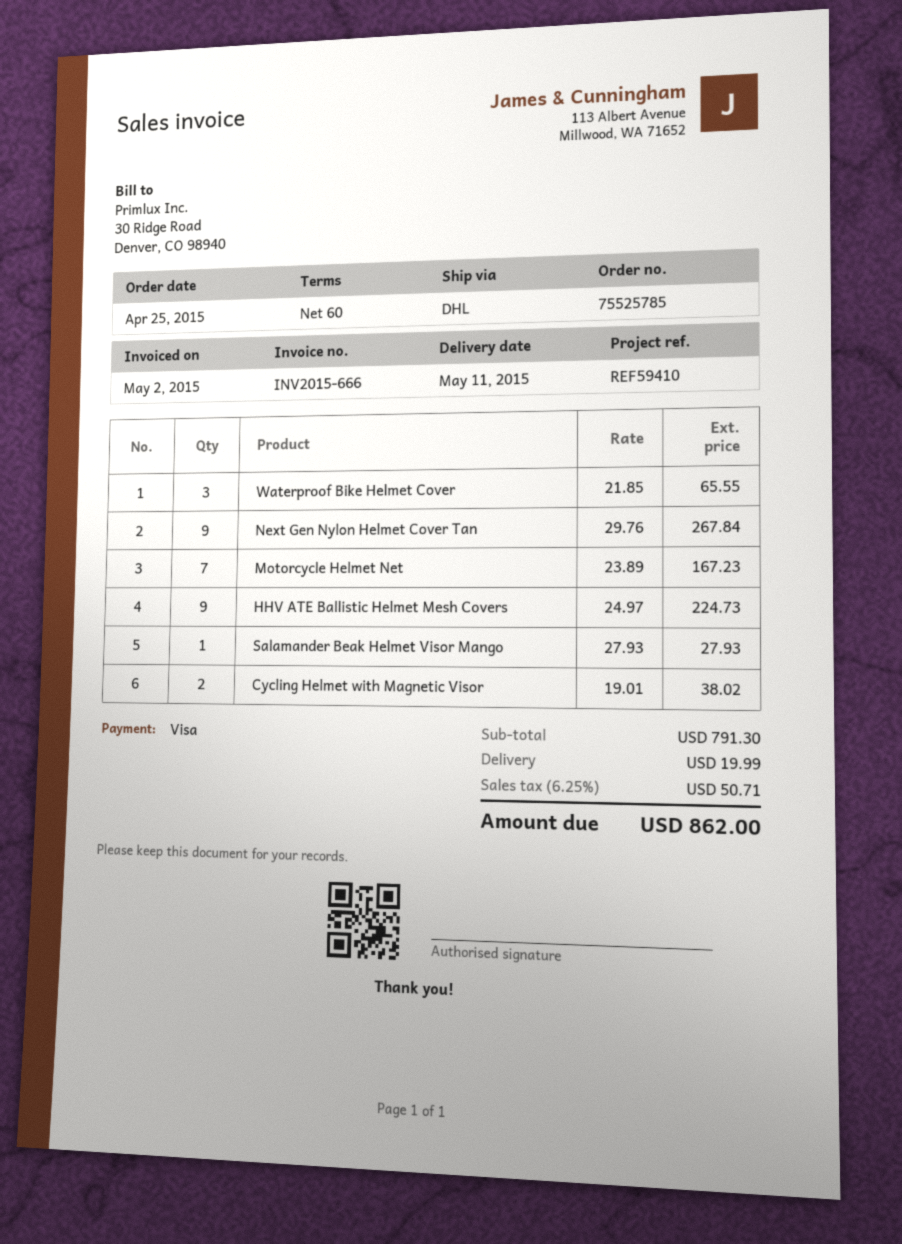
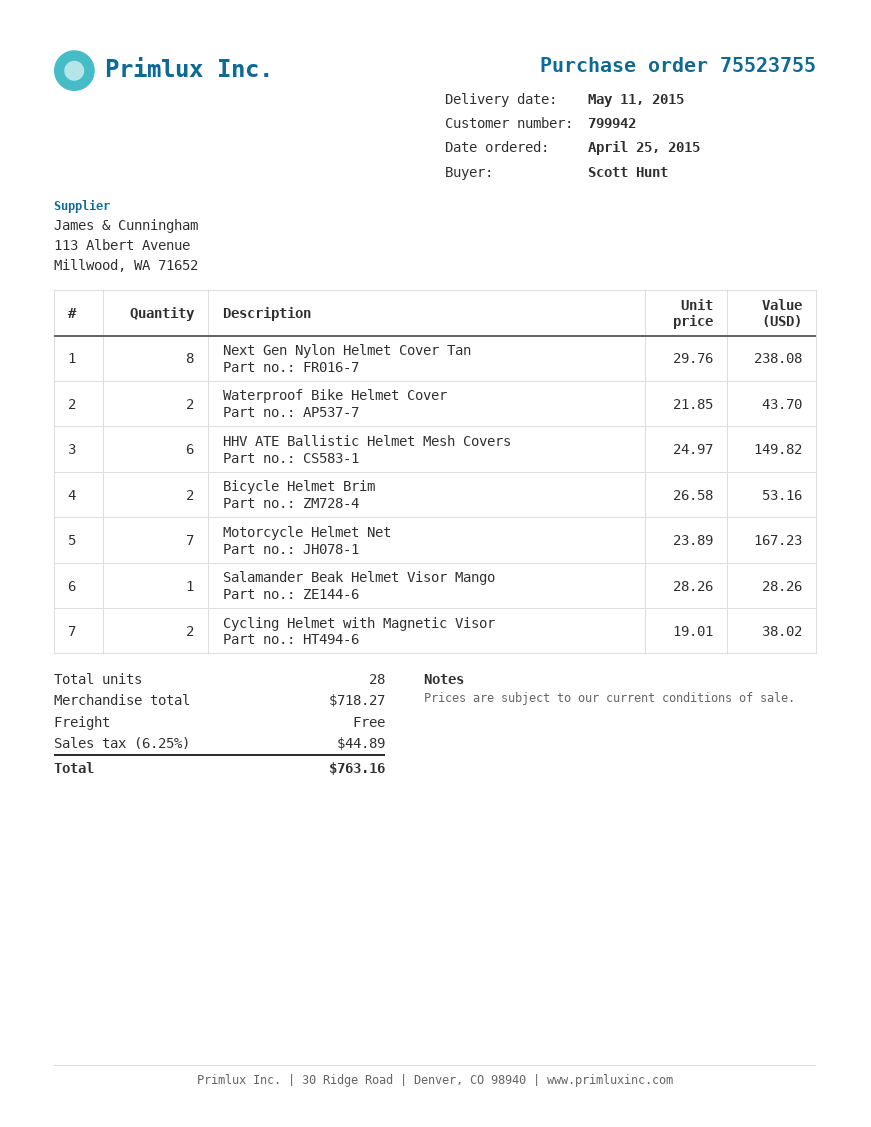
order number: 75525785 -> 75523755
Waterproof Bike Helmet Cover: 3 x 21.85 = 65.55 -> 2 x 21.85 = 43.70
Next Gen Nylon Helmet Cover Tan: 9 x 29.76 = 267.84 -> 8 x 29.76 = 238.08
HHV ATE Ballistic Helmet Mesh Covers: 9 x 24.97 = 224.73 -> 6 x 24.97 = 149.82
Salamander Beak Helmet Visor Mango: 1 x 27.93 = 27.93 -> 1 x 28.26 = 28.26
Bicycle Helmet Brim: none -> 2 x 26.58 = 53.16
subtotal: 791.30 -> 718.27
shipping: 19.99 -> 0.00
tax: 6.25% = 50.71 -> 6.25% = 44.89
total: 862.00 -> 763.16

